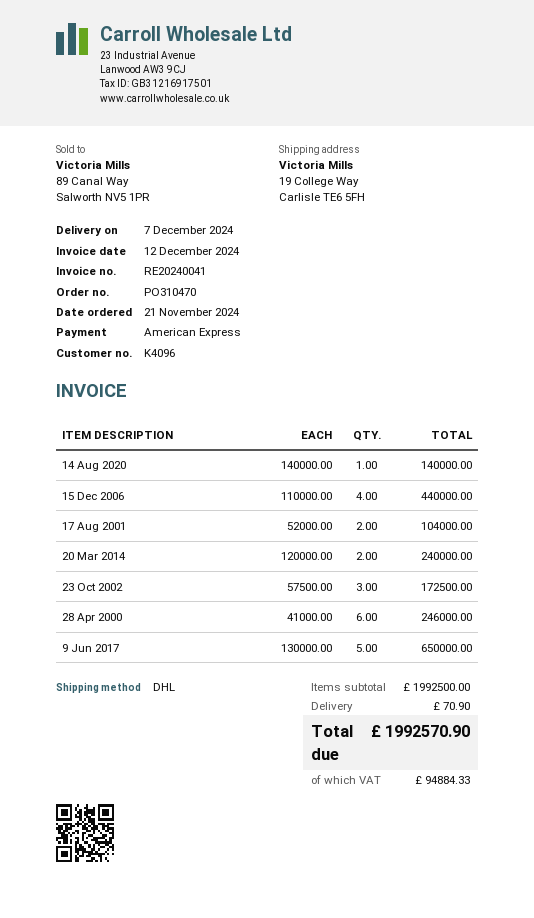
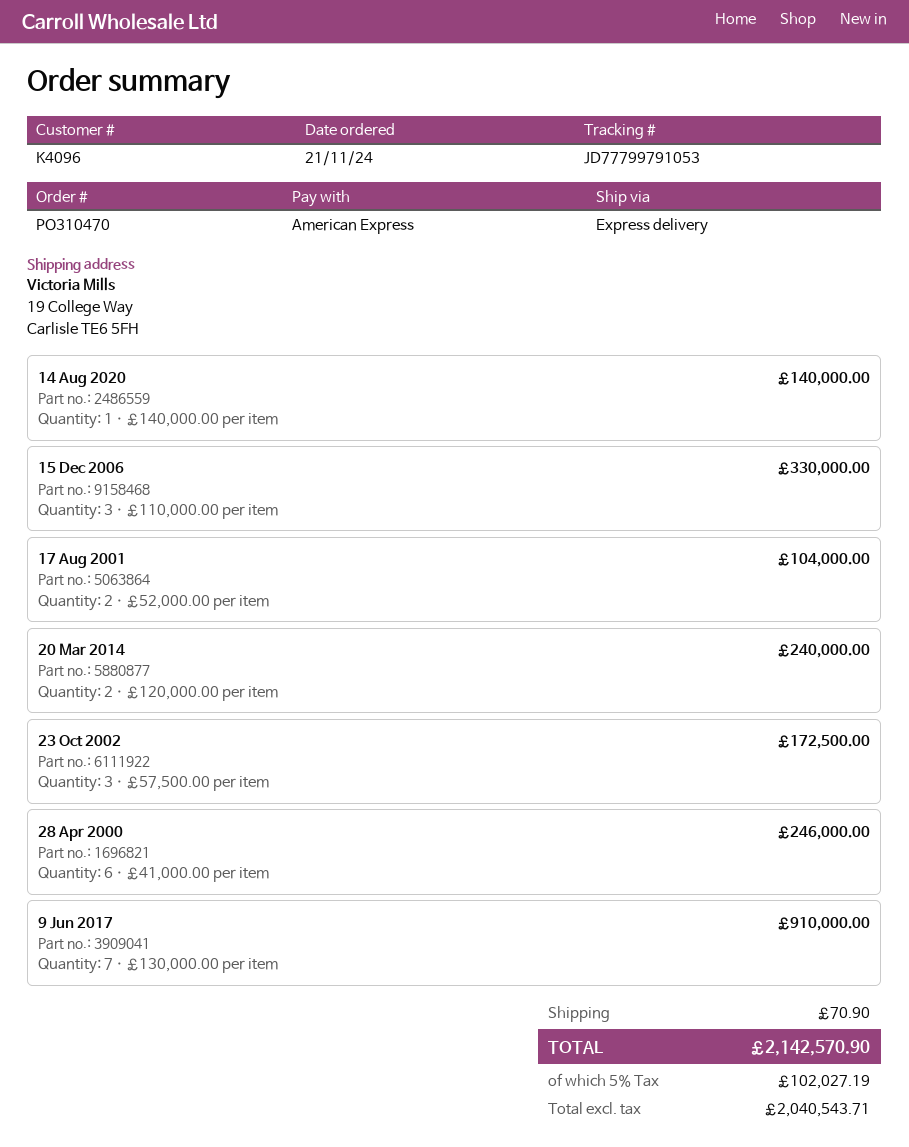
shipping method: DHL -> express
15 Dec 2006: 4 x 110000.00 = 440000.00 -> 3 x 110000.00 = 330000.00
9 Jun 2017: 5 x 130000.00 = 650000.00 -> 7 x 130000.00 = 910000.00
tax: 94884.33 -> 102027.19
total: 1992570.90 -> 2142570.90

